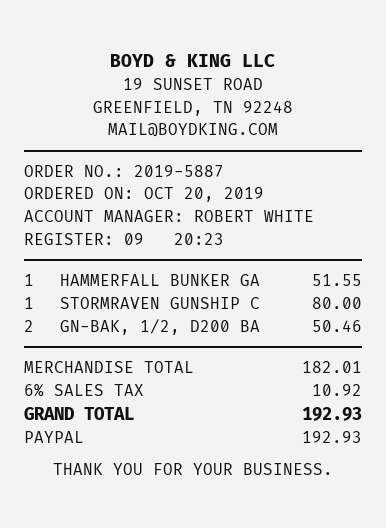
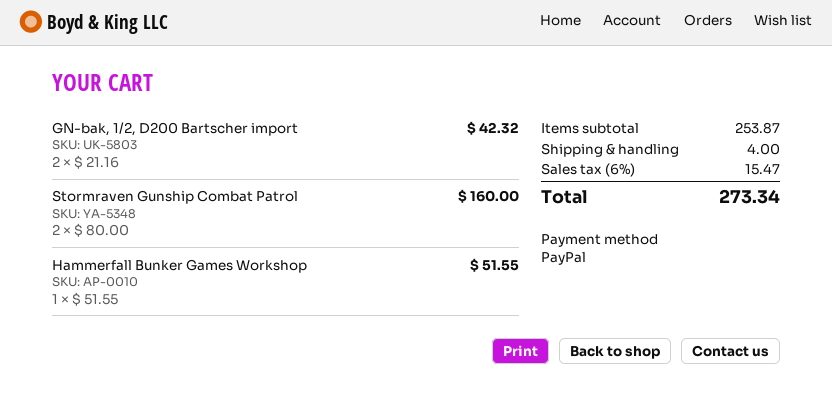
STORMRAVEN GUNSHIP C: 1 for 80.00 -> 2 for 160.00
GN-BAK, 1/2, D200 BA: 2 for 50.46 -> 2 for 42.32
subtotal: 182.01 -> 253.87
shipping: none -> 4.00
tax: 6% = 10.92 -> 6% = 15.47
total: 192.93 -> 273.34

